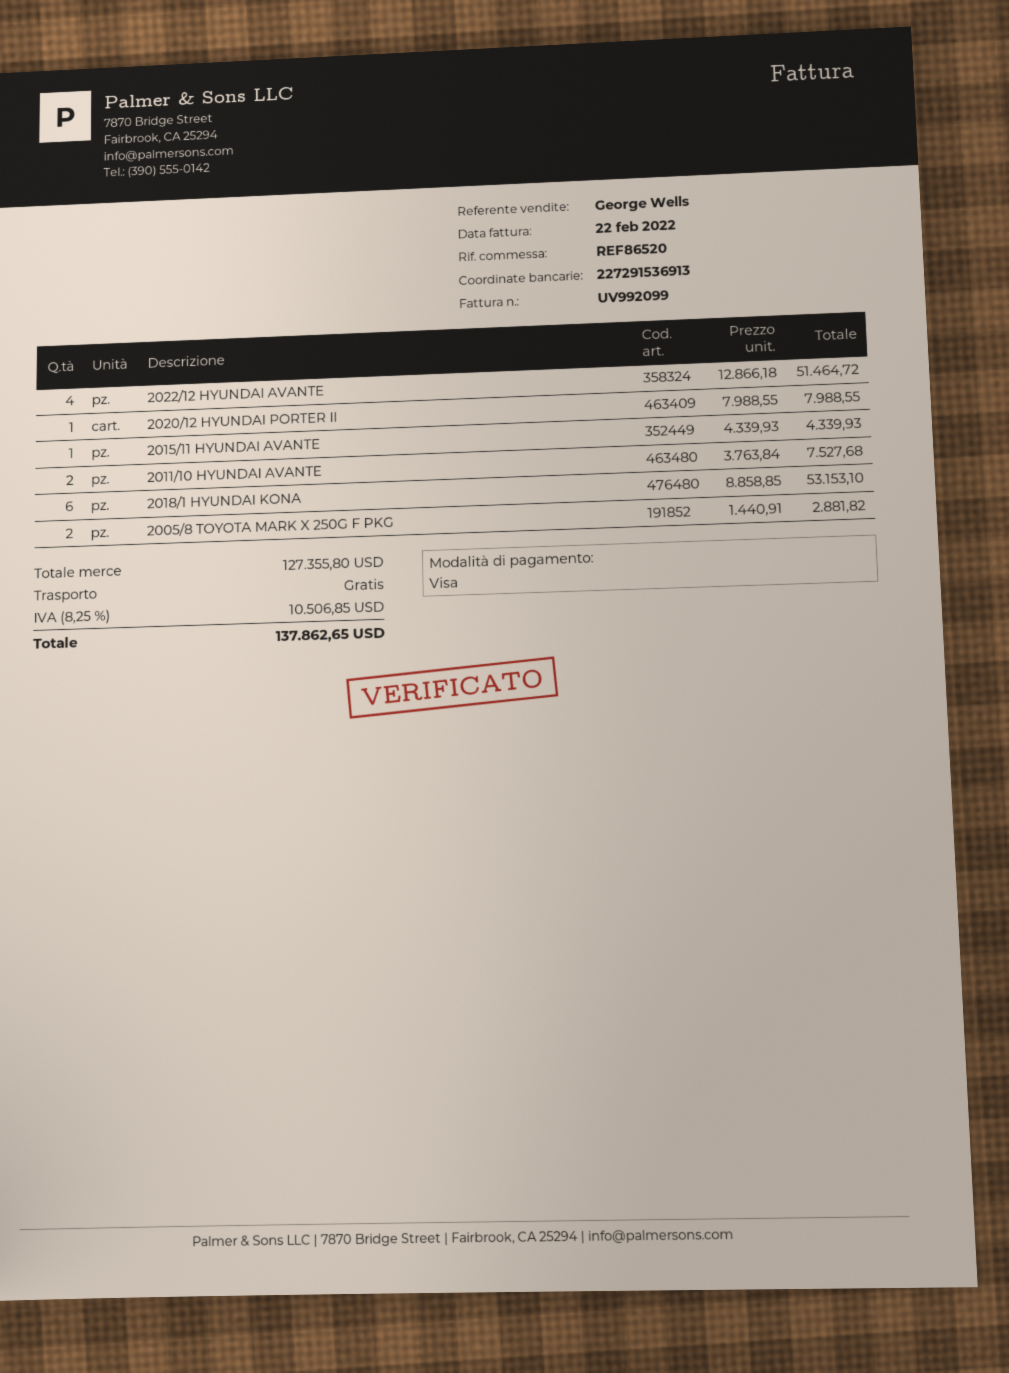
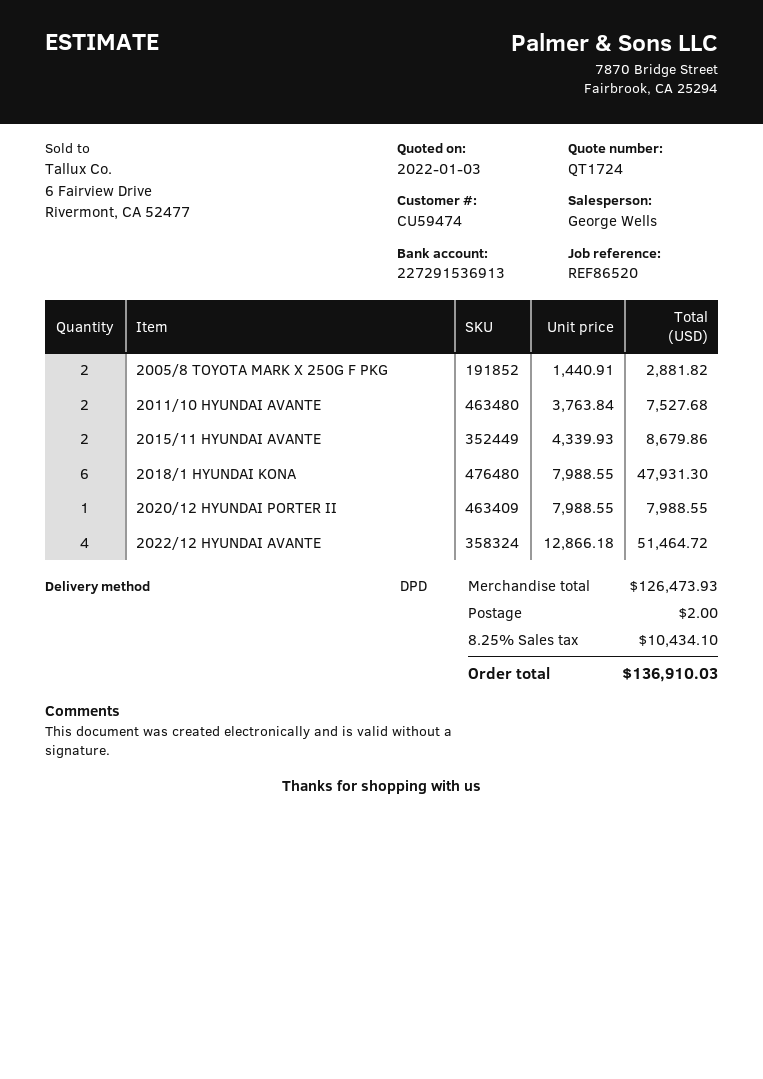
2015/11 HYUNDAI AVANTE: 1 x 4339.93 = 4339.93 -> 2 x 4339.93 = 8679.86
2018/1 HYUNDAI KONA: 6 x 8858.85 = 53153.10 -> 6 x 7988.55 = 47931.30
subtotal: 127355.80 -> 126473.93
shipping: 0.00 -> 2.00
tax: 8.25% = 10506.85 -> 8.25% = 10434.10
total: 137862.65 -> 136910.03

